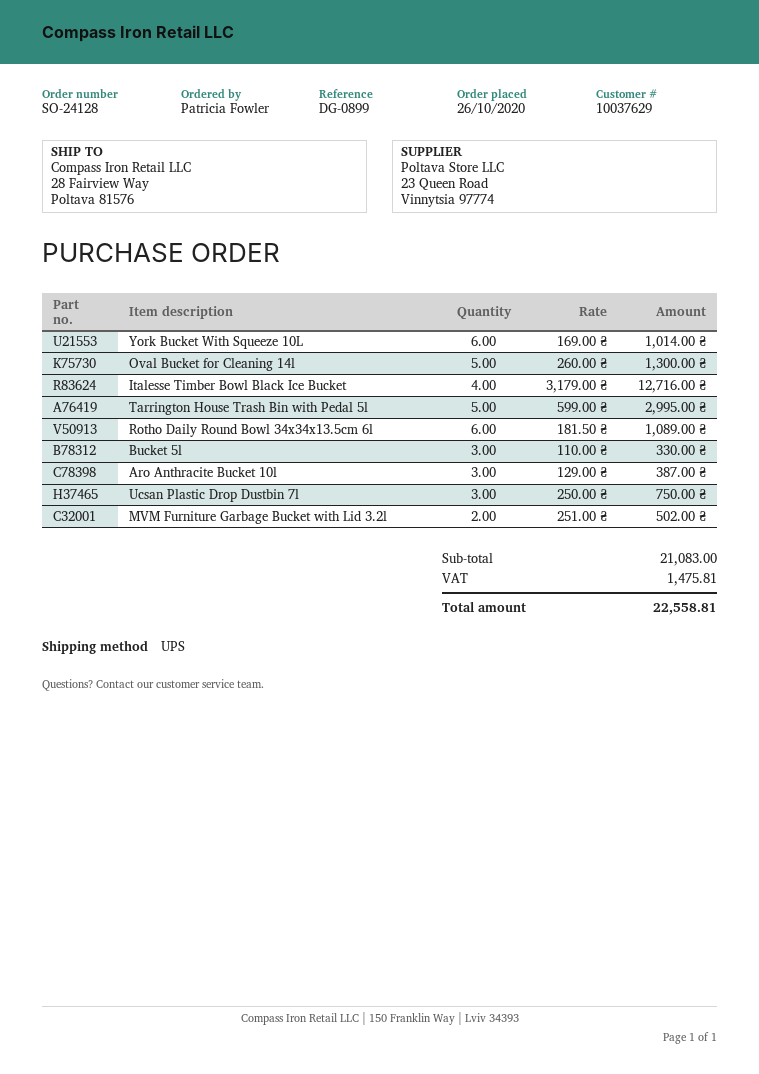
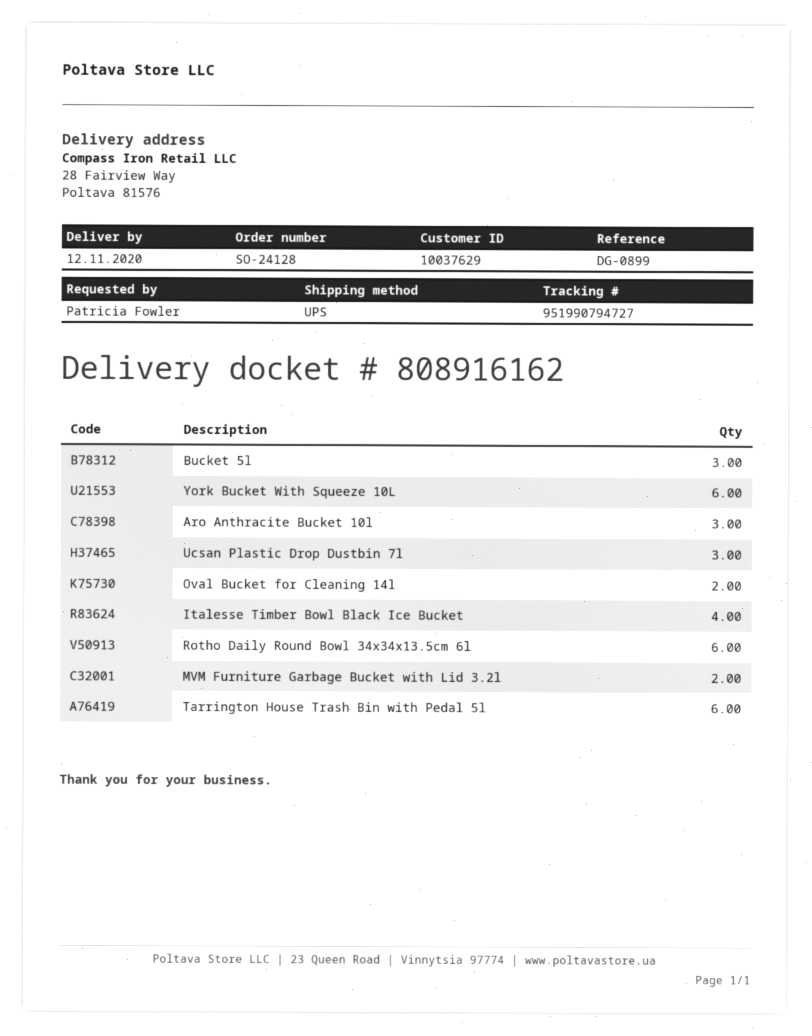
Oval Bucket for Cleaning 14l: 5 -> 2
Tarrington House Trash Bin with Pedal 5l: 5 -> 6

